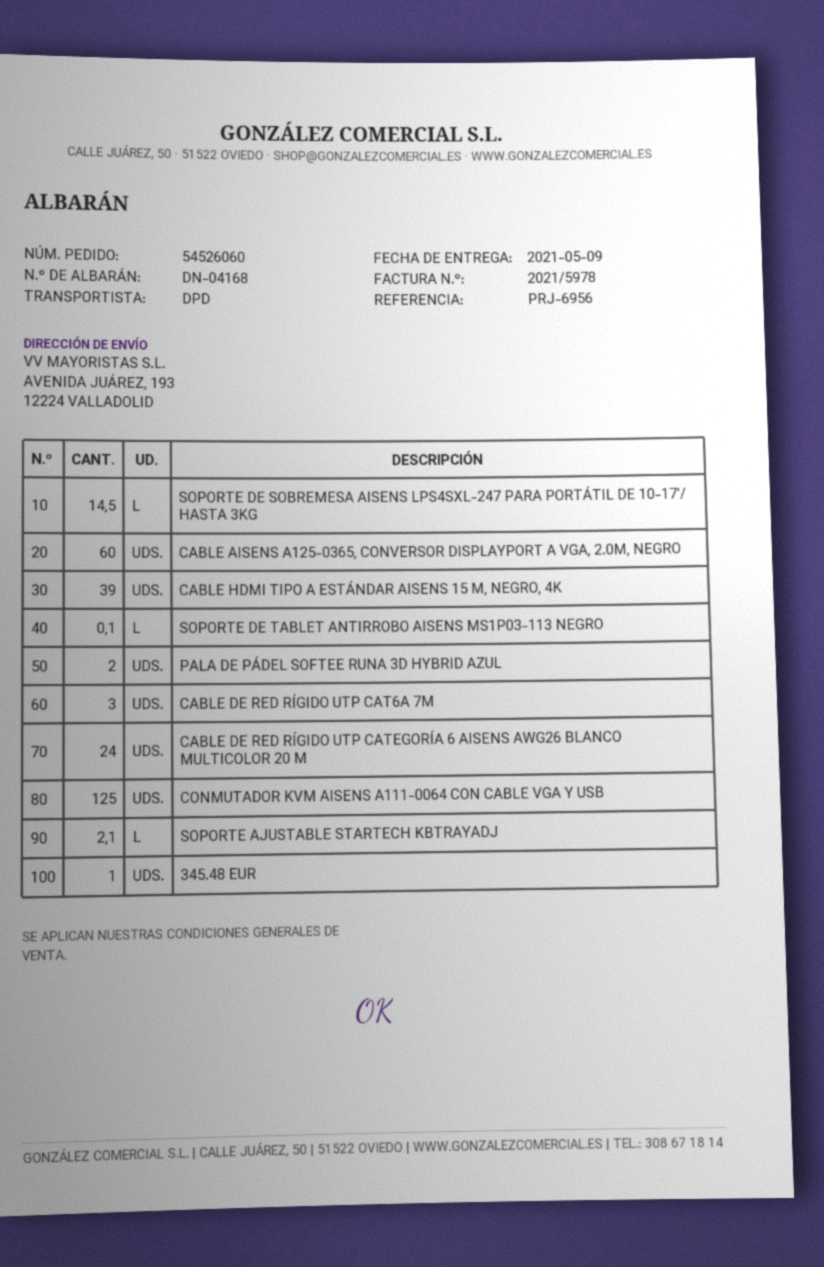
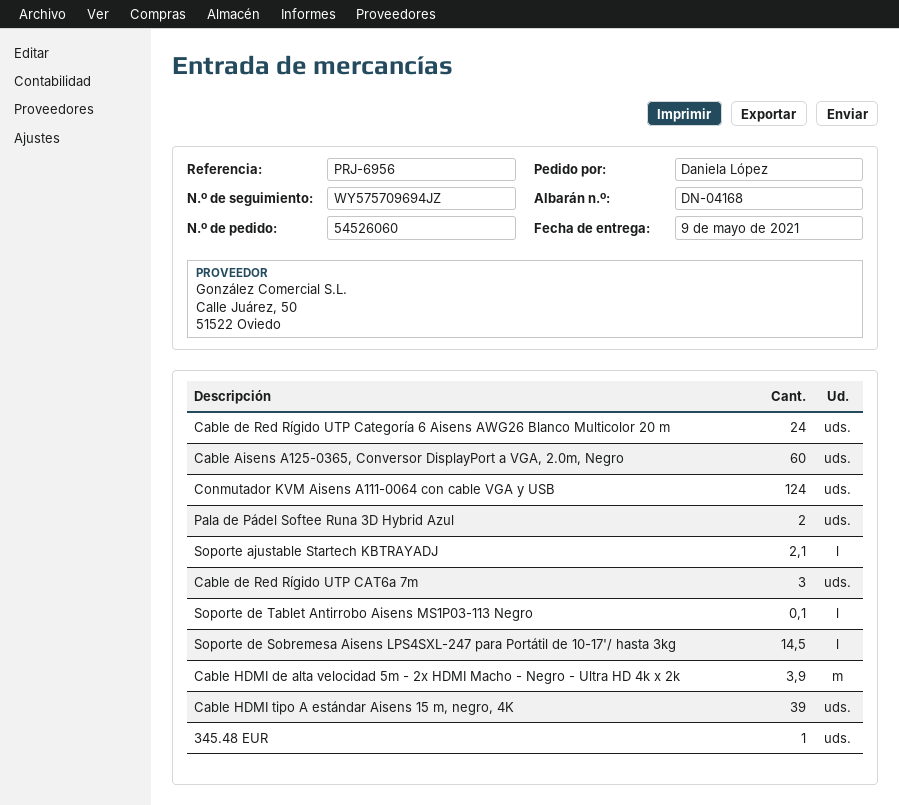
CONMUTADOR KVM AISENS A111-0064 CON CABLE VGA Y USB: 125 -> 124
Cable HDMI de alta velocidad 5m - 2x HDMI Macho - Negro - Ultra HD 4k x 2k: none -> 3.9

